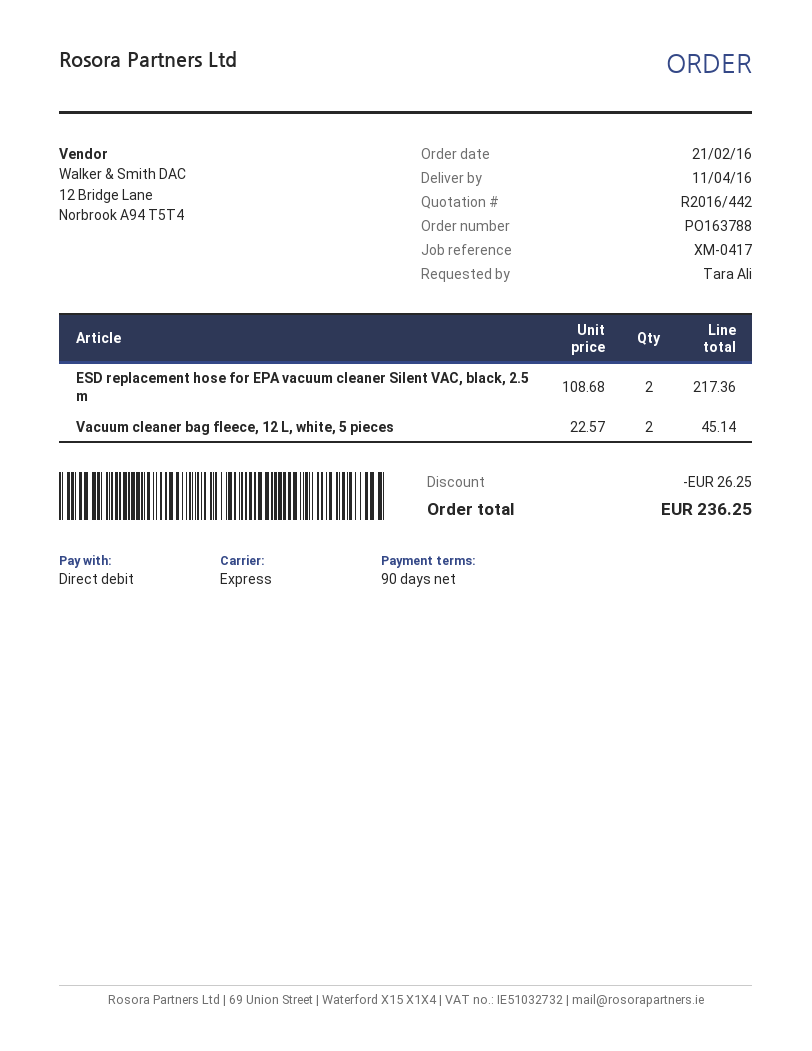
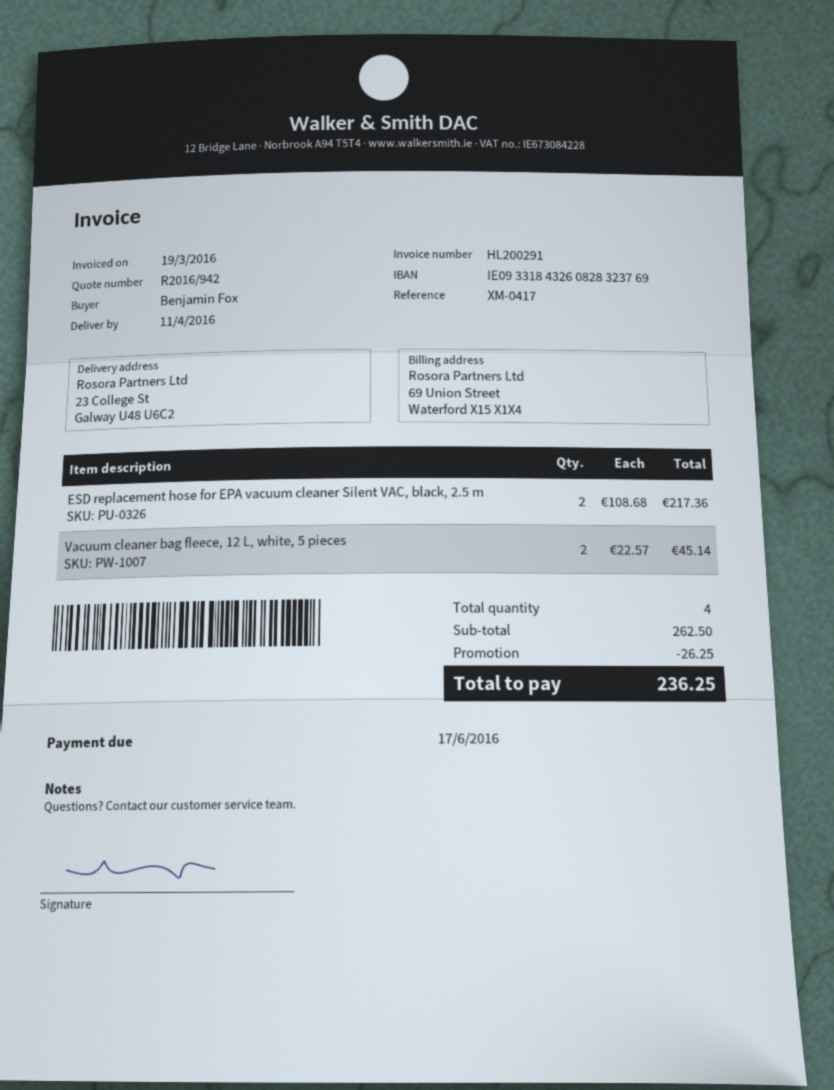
quote number: R2016/442 -> R2016/942
ordered by: Tara Ali -> Benjamin Fox

